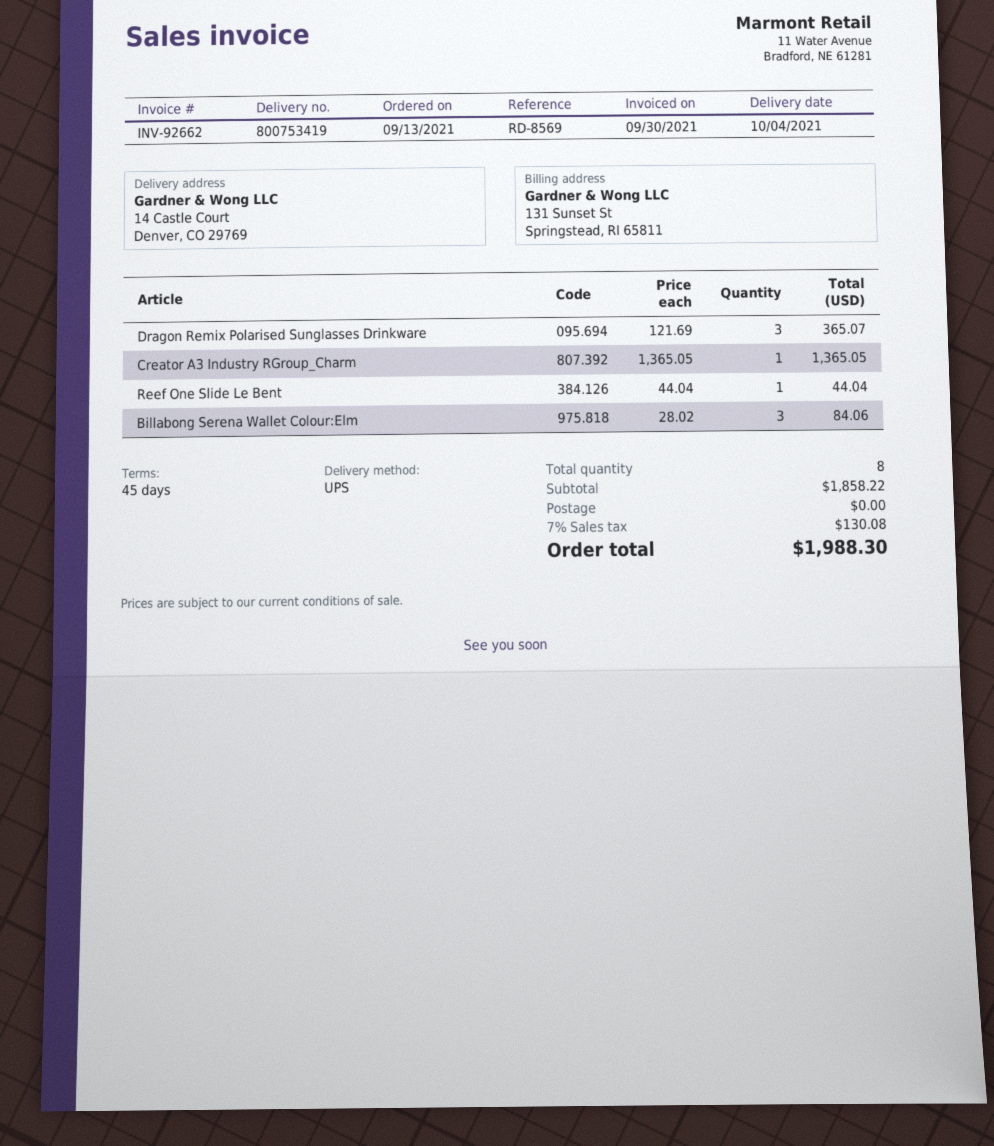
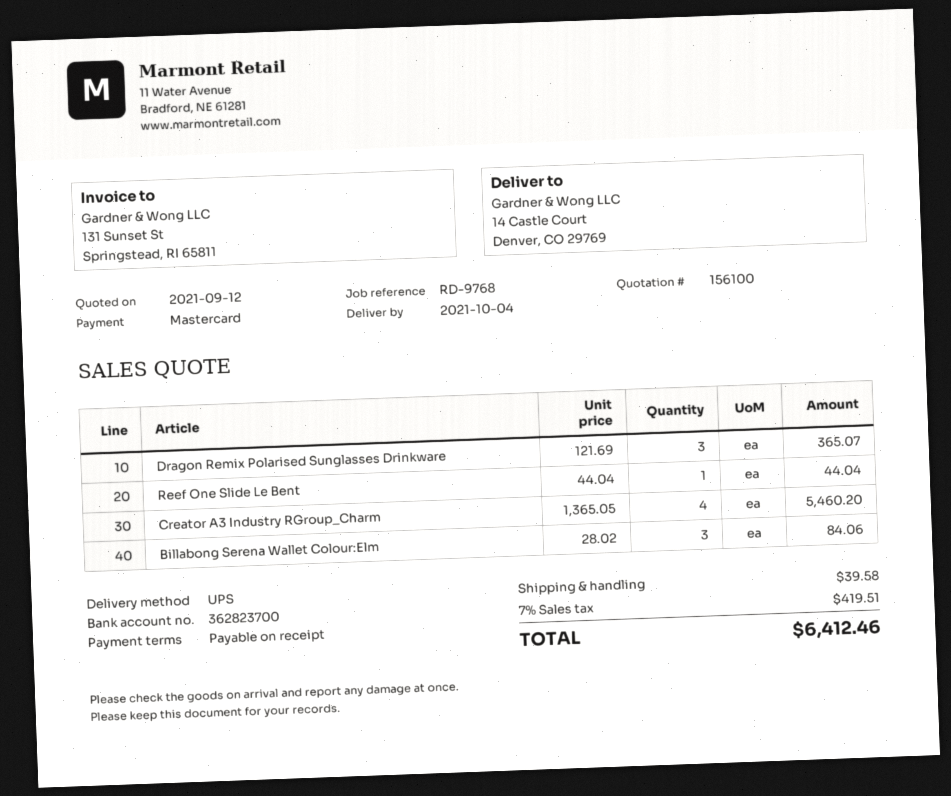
payment terms: 45 days -> on receipt
reference: RD-8569 -> RD-9768
Creator A3 Industry RGroup_Charm: 1 x 1365.05 = 1365.05 -> 4 x 1365.05 = 5460.20
shipping: 0.00 -> 39.58
tax: 7% = 130.08 -> 7% = 419.51
total: 1988.30 -> 6412.46

